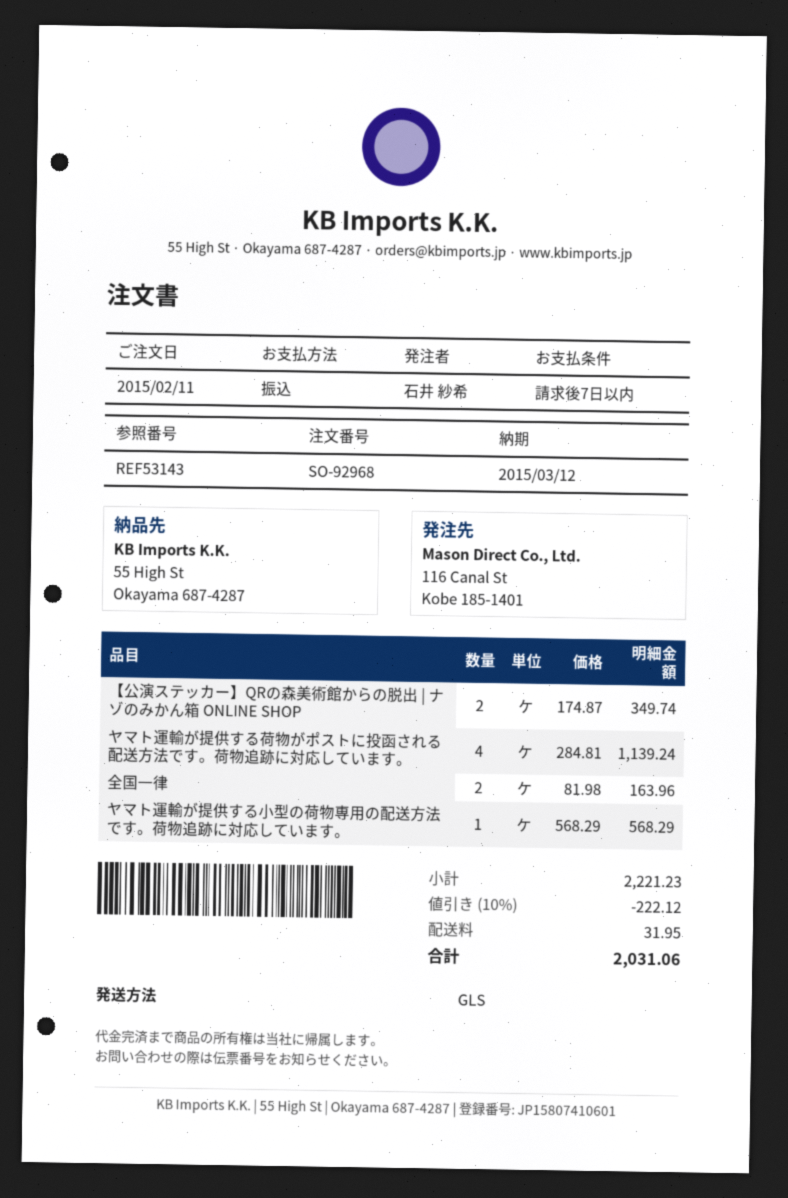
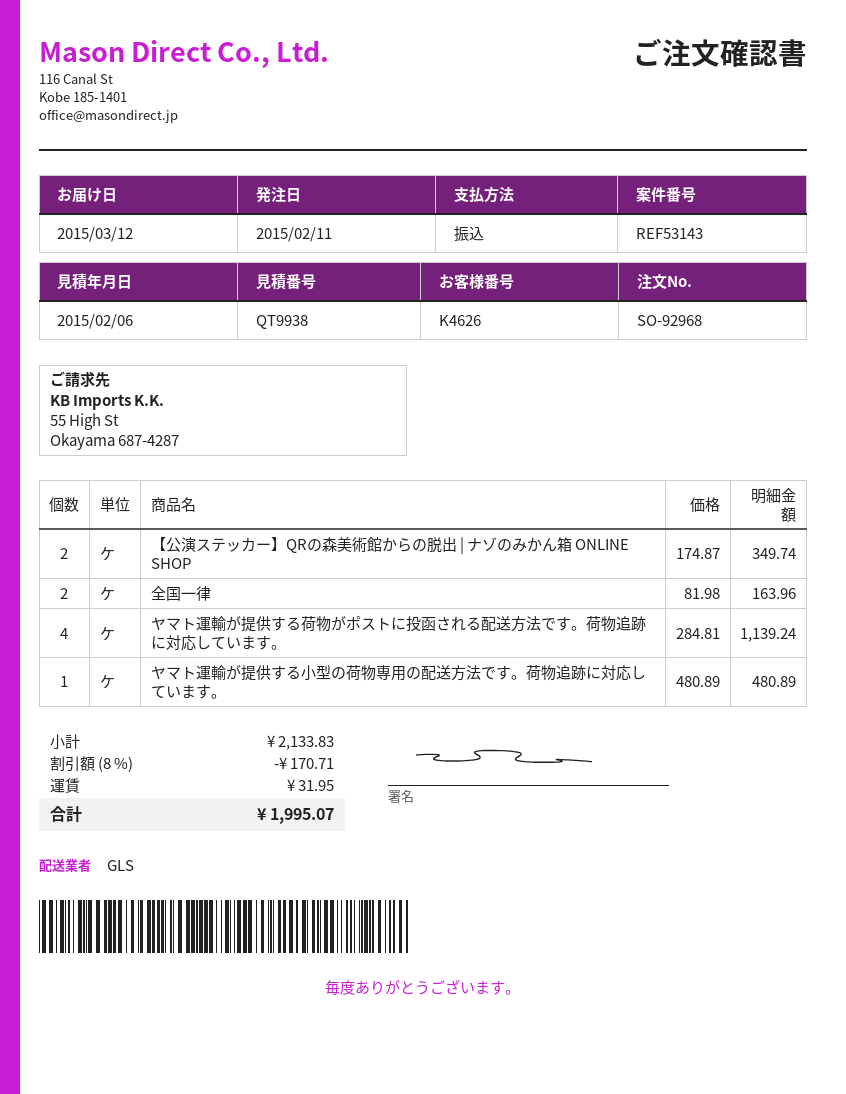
ヤマト運輸が提供する小型の荷物専用の配送方法です。荷物追跡に対応しています。: 1 x 568.29 = 568.29 -> 1 x 480.89 = 480.89
subtotal: 2221.23 -> 2133.83
discount: 10% = 222.12 -> 8% = 170.71
total: 2031.06 -> 1995.07

